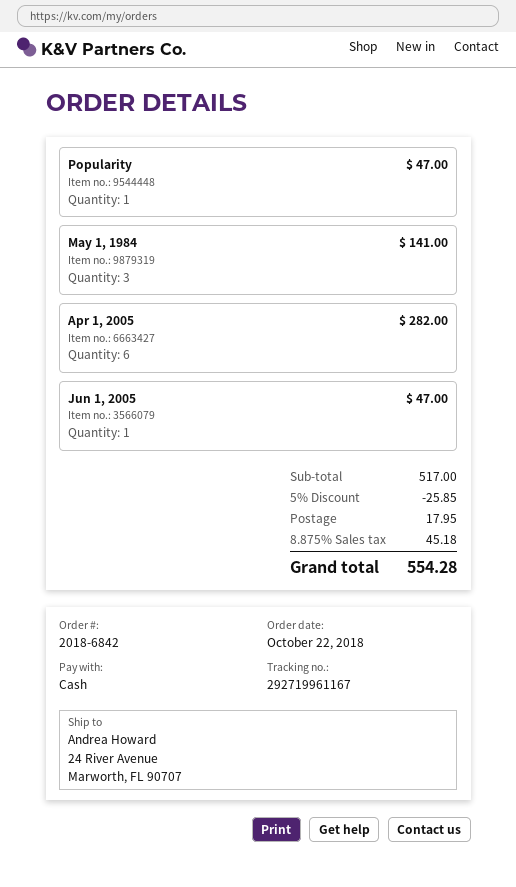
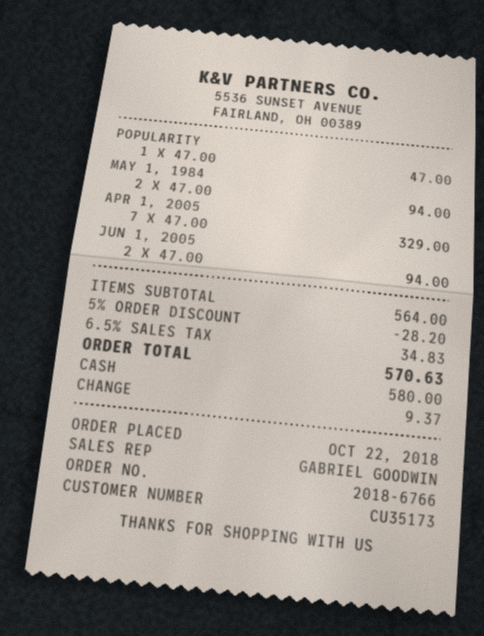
order number: 2018-6842 -> 2018-6766
May 1, 1984: 3 for 141.00 -> 2 for 94.00
Apr 1, 2005: 6 for 282.00 -> 7 for 329.00
Jun 1, 2005: 1 for 47.00 -> 2 for 94.00
subtotal: 517.00 -> 564.00
discount: 5% = 25.85 -> 5% = 28.20
shipping: 17.95 -> none
tax: 8.875% = 45.18 -> 6.5% = 34.83
total: 554.28 -> 570.63

